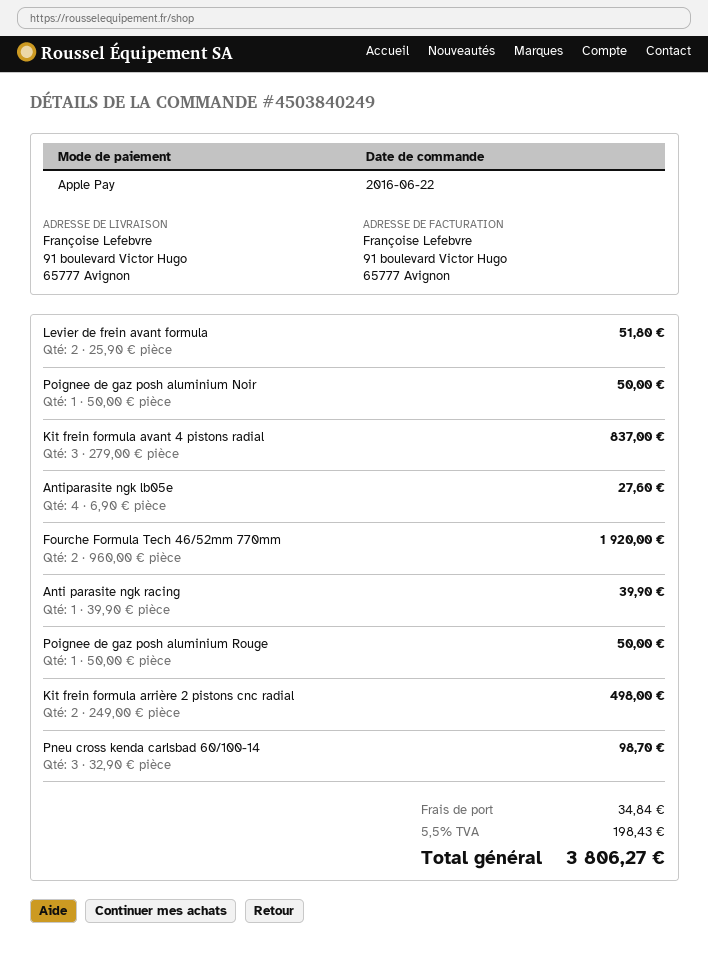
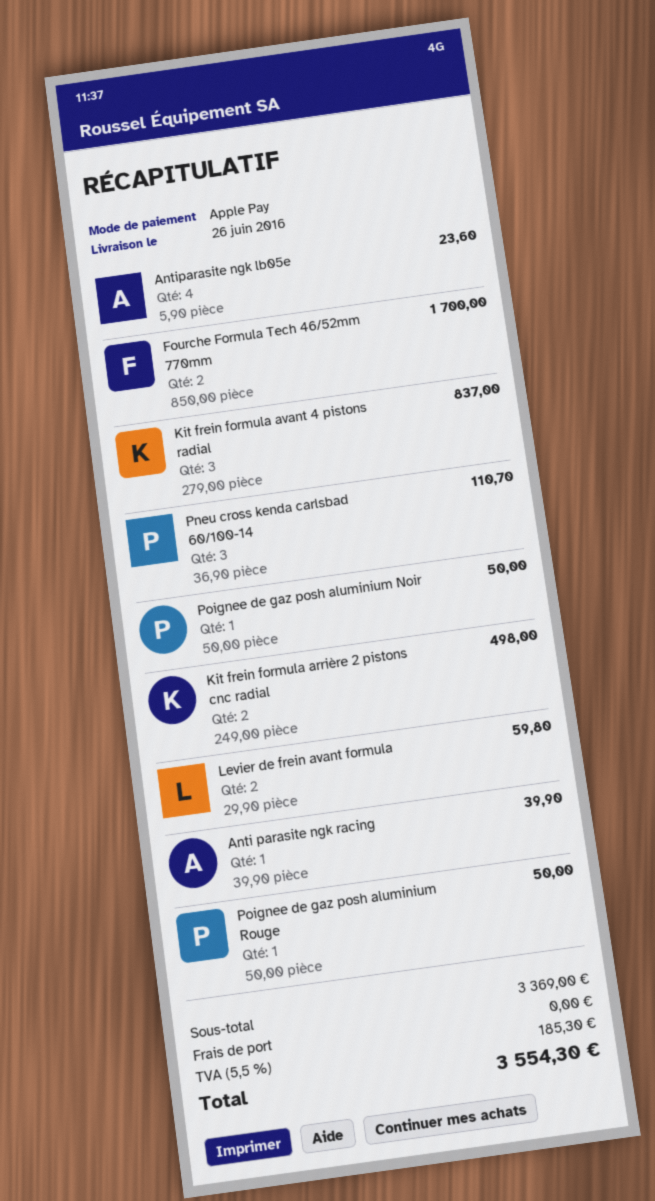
Levier de frein avant formula: 2 x 25.90 = 51.80 -> 2 x 29.90 = 59.80
Antiparasite ngk lb05e: 4 x 6.90 = 27.60 -> 4 x 5.90 = 23.60
Fourche Formula Tech 46/52mm 770mm: 2 x 960.00 = 1920.00 -> 2 x 850.00 = 1700.00
Pneu cross kenda carlsbad 60/100-14: 3 x 32.90 = 98.70 -> 3 x 36.90 = 110.70
shipping: 34.84 -> 0.00
tax: 5.5% = 198.43 -> 5.5% = 185.30
total: 3806.27 -> 3554.30

